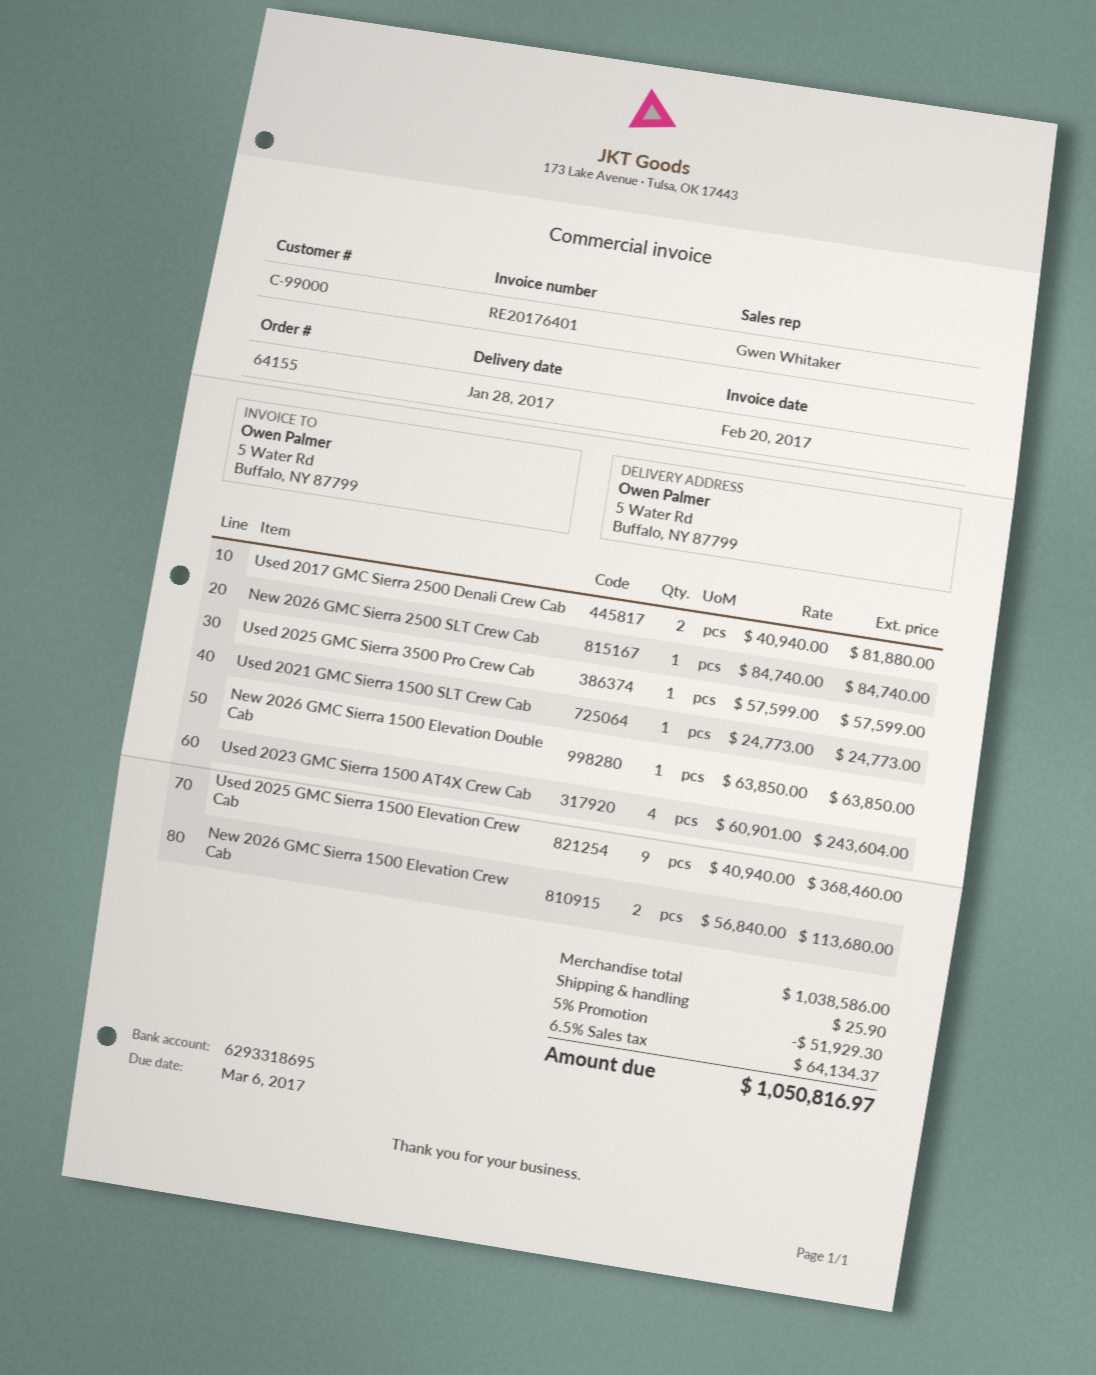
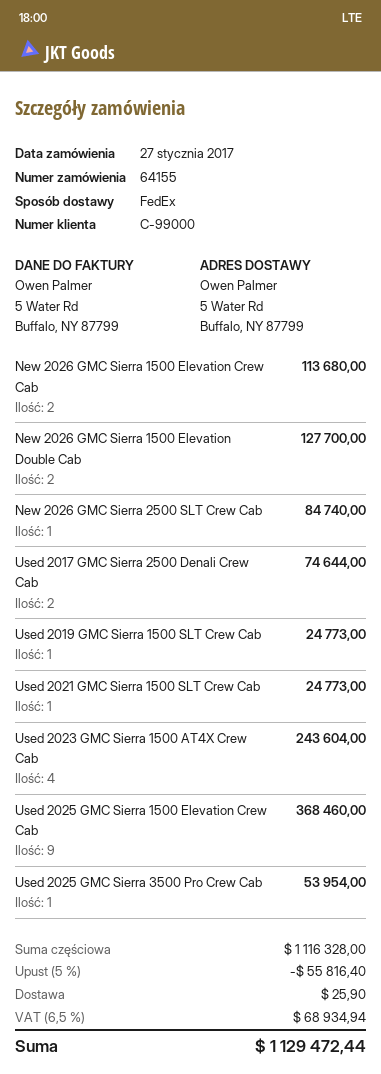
Used 2017 GMC Sierra 2500 Denali Crew Cab: 2 for 81880.00 -> 2 for 74644.00
Used 2025 GMC Sierra 3500 Pro Crew Cab: 1 for 57599.00 -> 1 for 53954.00
New 2026 GMC Sierra 1500 Elevation Double Cab: 1 for 63850.00 -> 2 for 127700.00
Used 2019 GMC Sierra 1500 SLT Crew Cab: none -> 1 for 24773.00
subtotal: 1038586.00 -> 1116328.00
discount: 5% = 51929.30 -> 5% = 55816.40
tax: 6.5% = 64134.37 -> 6.5% = 68934.94
total: 1050816.97 -> 1129472.44

